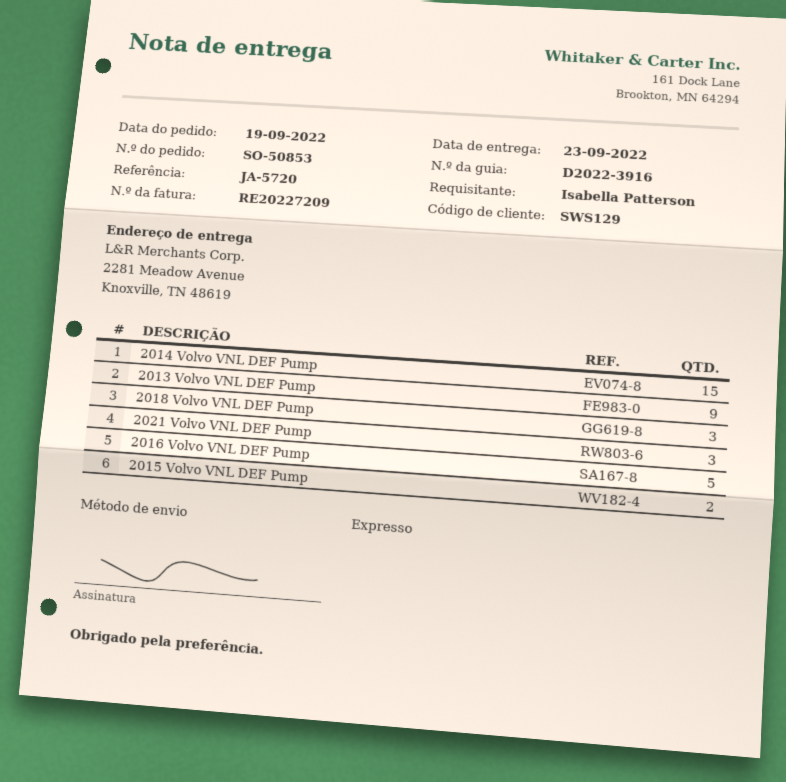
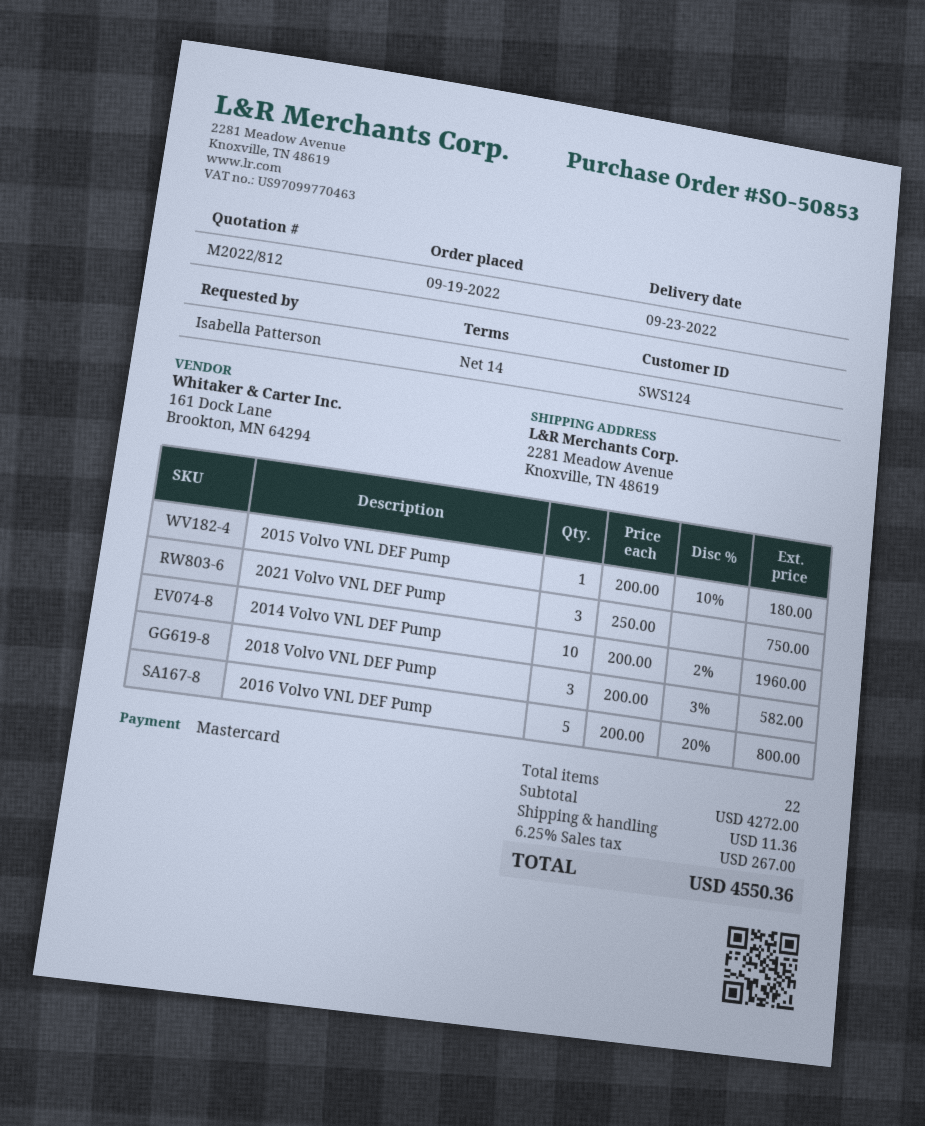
customer number: SWS129 -> SWS124
2014 Volvo VNL DEF Pump: 15 -> 10
2013 Volvo VNL DEF Pump: 9 -> none
2015 Volvo VNL DEF Pump: 2 -> 1

